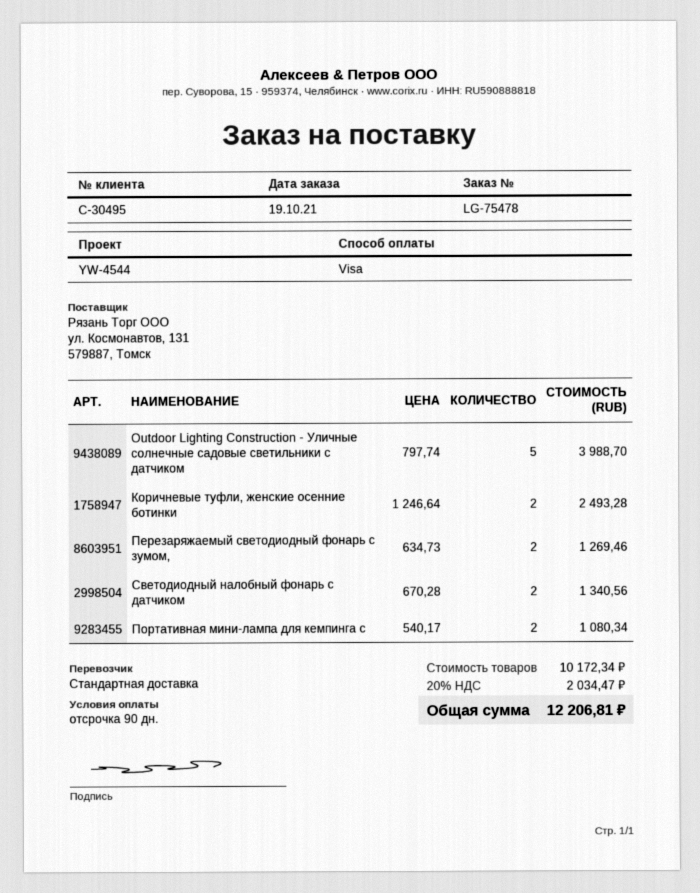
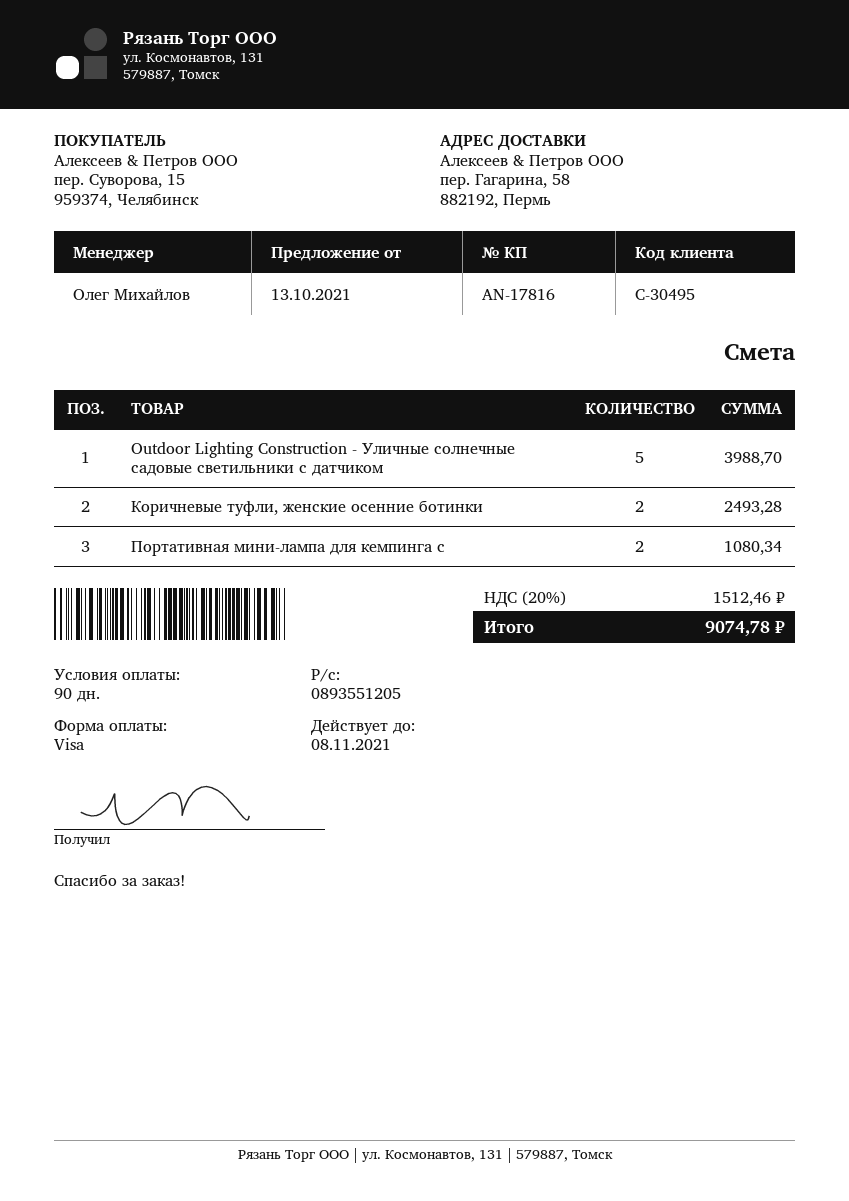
Перезаряжаемый светодиодный фонарь с зумом,: 2 for 1269.46 -> none
Светодиодный налобный фонарь с датчиком: 2 for 1340.56 -> none
tax: 20% = 2034.47 -> 20% = 1512.46
total: 12206.81 -> 9074.78

